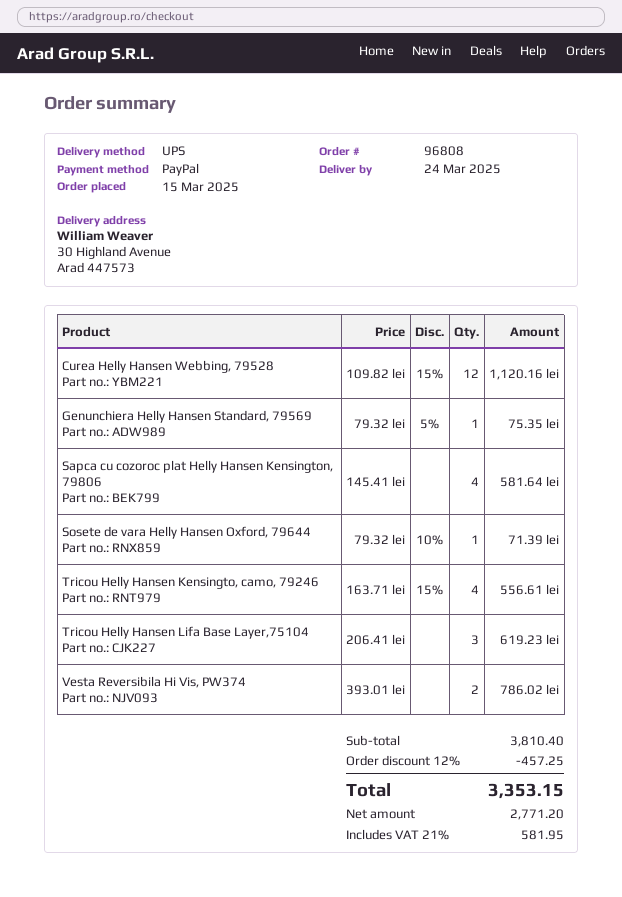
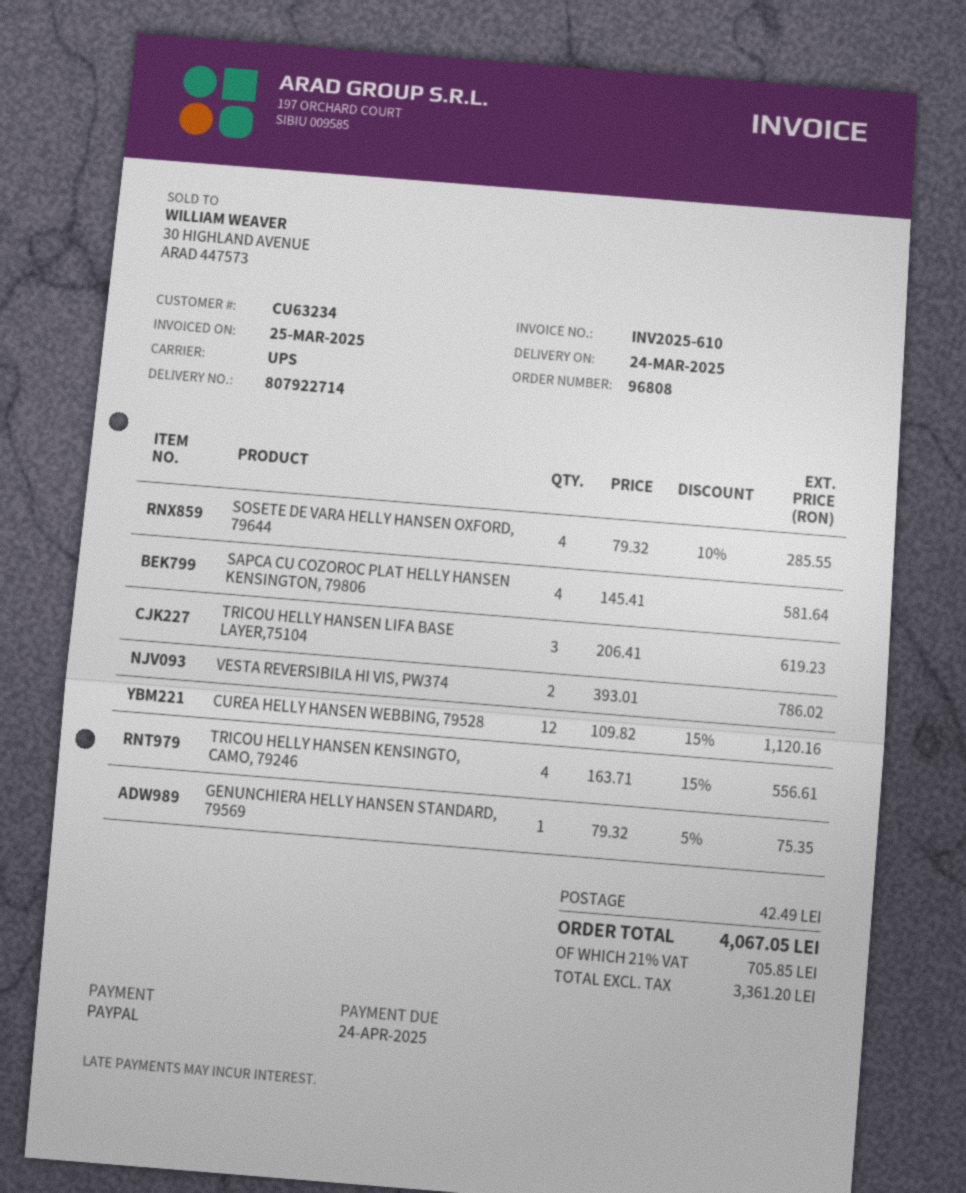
Sosete de vara Helly Hansen Oxford, 79644: 1 x 79.32 - 10% = 71.39 -> 4 x 79.32 - 10% = 285.55
discount: 12% = 457.25 -> none
shipping: none -> 42.49
net: 2771.20 -> 3361.20
tax: 21% = 581.95 -> 21% = 705.85
total: 3353.15 -> 4067.05

